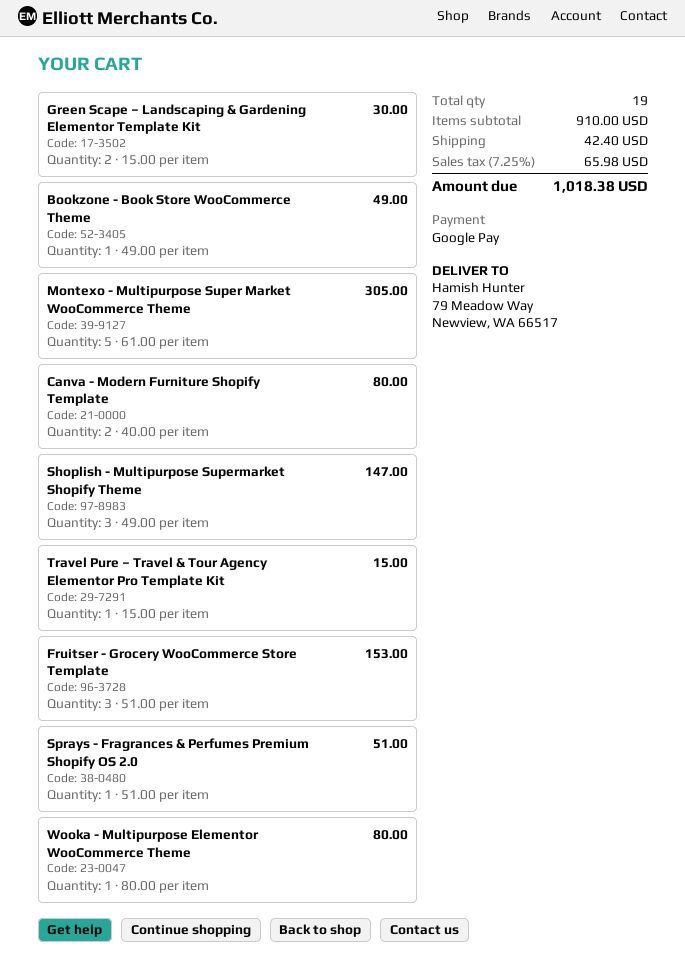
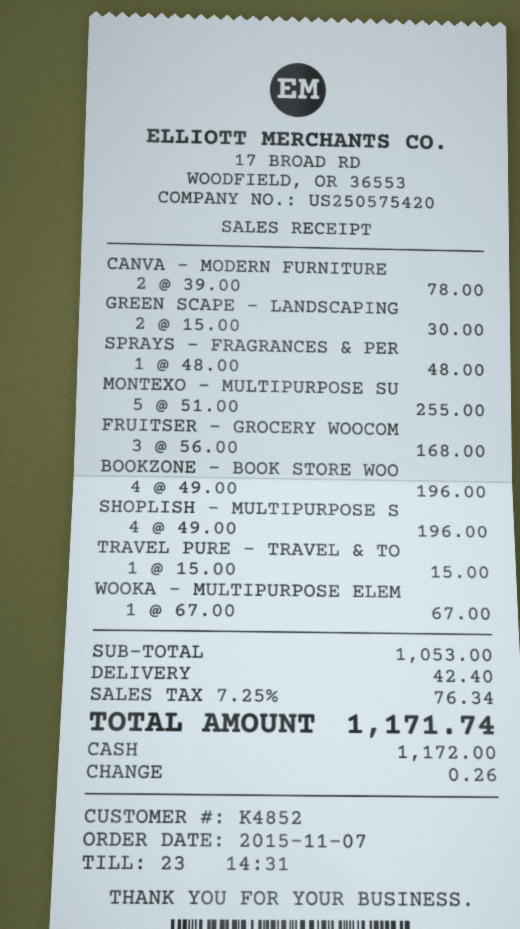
payment method: Google Pay -> cash
Bookzone - Book Store WooCommerce Theme: 1 x 49.00 = 49.00 -> 4 x 49.00 = 196.00
Montexo - Multipurpose Super Market WooCommerce Theme: 5 x 61.00 = 305.00 -> 5 x 51.00 = 255.00
Canva - Modern Furniture Shopify Template: 2 x 40.00 = 80.00 -> 2 x 39.00 = 78.00
Shoplish - Multipurpose Supermarket Shopify Theme: 3 x 49.00 = 147.00 -> 4 x 49.00 = 196.00
Fruitser - Grocery WooCommerce Store Template: 3 x 51.00 = 153.00 -> 3 x 56.00 = 168.00
Sprays - Fragrances & Perfumes Premium Shopify OS 2.0: 1 x 51.00 = 51.00 -> 1 x 48.00 = 48.00
Wooka - Multipurpose Elementor WooCommerce Theme: 1 x 80.00 = 80.00 -> 1 x 67.00 = 67.00
subtotal: 910.00 -> 1053.00
tax: 7.25% = 65.98 -> 7.25% = 76.34
total: 1018.38 -> 1171.74

